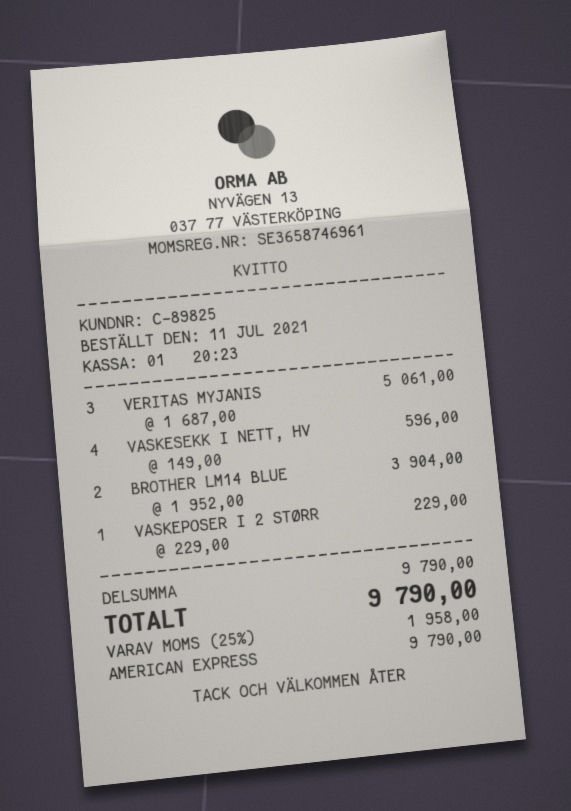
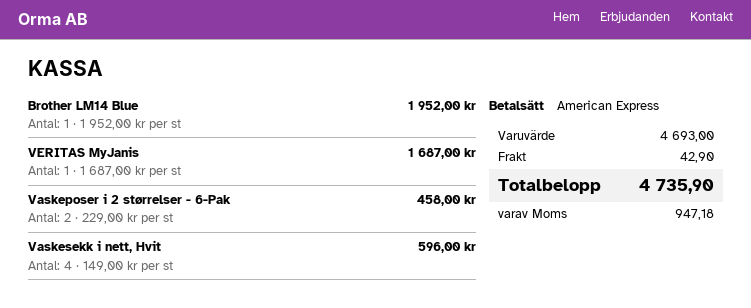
VERITAS MYJANIS: 3 x 1687.00 = 5061.00 -> 1 x 1687.00 = 1687.00
BROTHER LM14 BLUE: 2 x 1952.00 = 3904.00 -> 1 x 1952.00 = 1952.00
VASKEPOSER I 2 STØRR: 1 x 229.00 = 229.00 -> 2 x 229.00 = 458.00
subtotal: 9790.00 -> 4693.00
shipping: none -> 42.90
tax: 1958.00 -> 947.18
total: 9790.00 -> 4735.90

